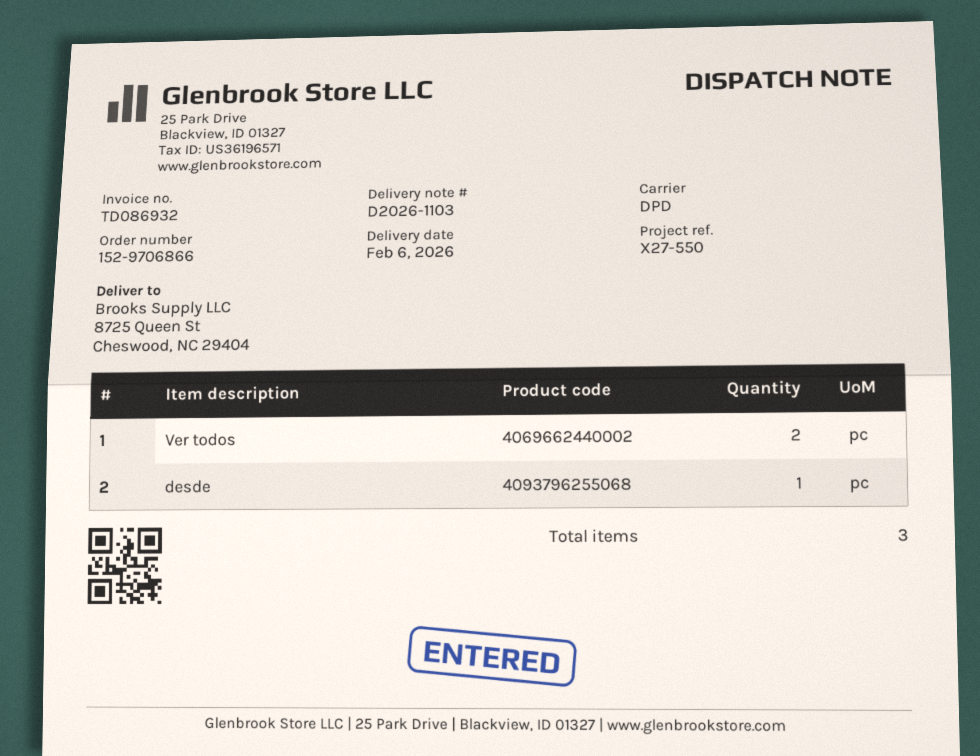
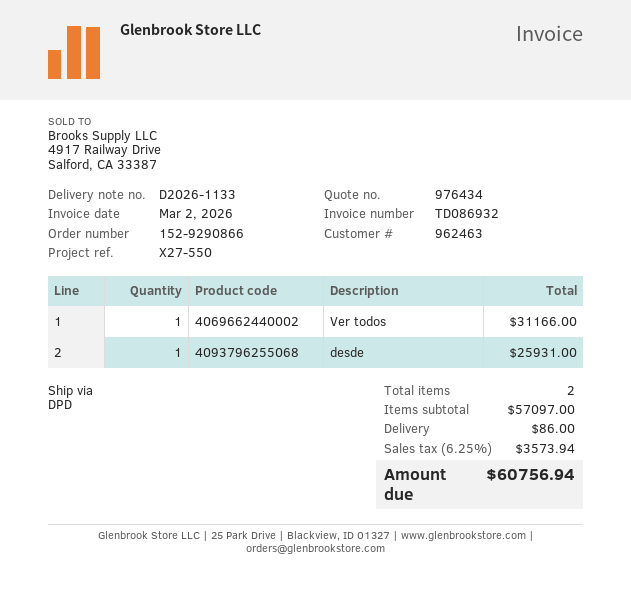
order number: 152-9706866 -> 152-9290866
delivery note number: D2026-1103 -> D2026-1133
Ver todos: 2 -> 1
total quantity: 3 -> 2

